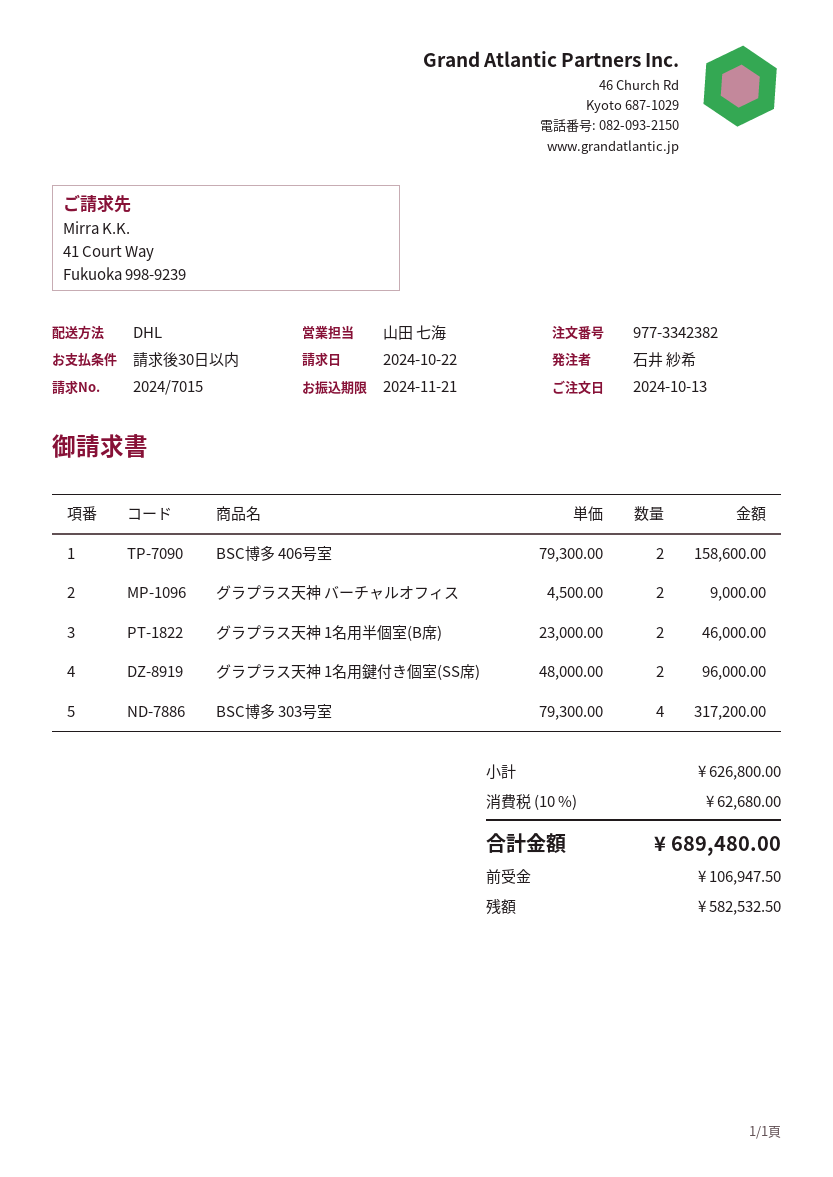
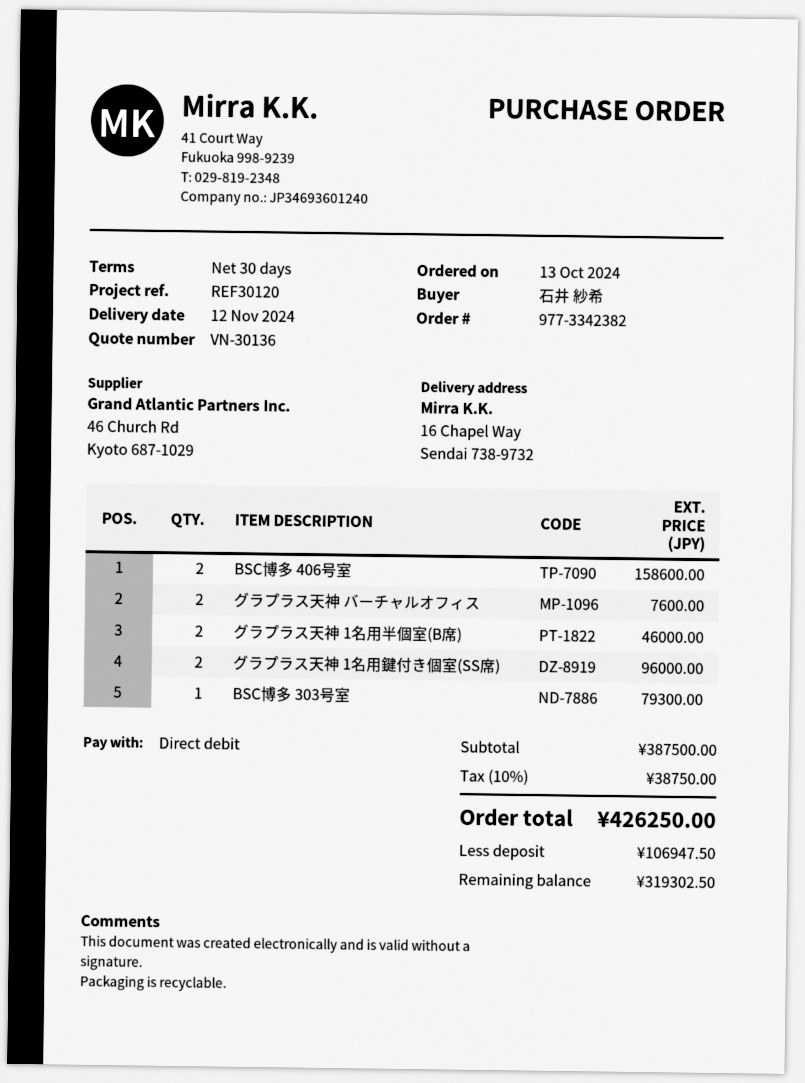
グラプラス天神 バーチャルオフィス: 2 for 9000.00 -> 2 for 7600.00
BSC博多 303号室: 4 for 317200.00 -> 1 for 79300.00
subtotal: 626800.00 -> 387500.00
tax: 10% = 62680.00 -> 10% = 38750.00
total: 689480.00 -> 426250.00
balance: 582532.50 -> 319302.50

